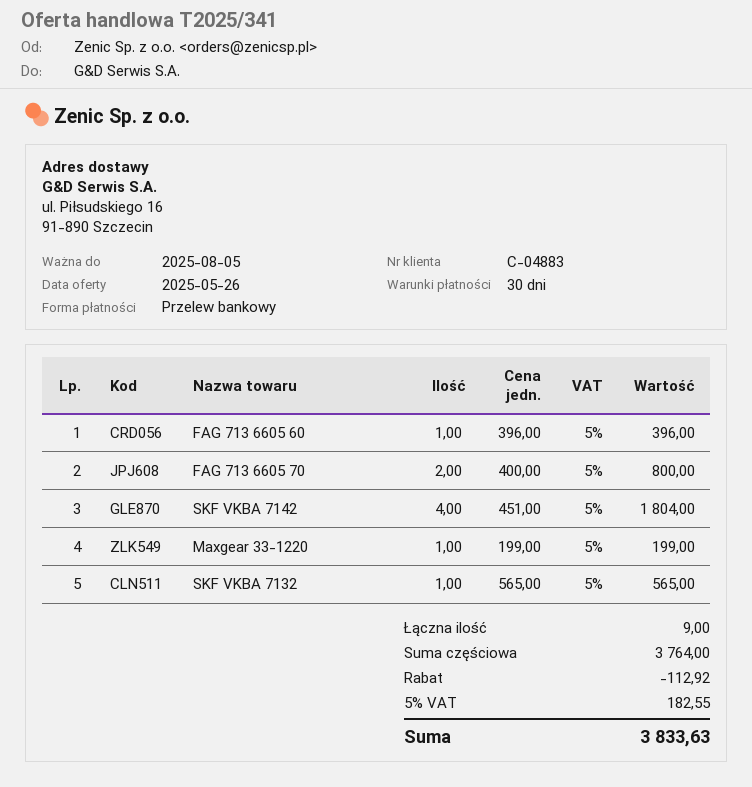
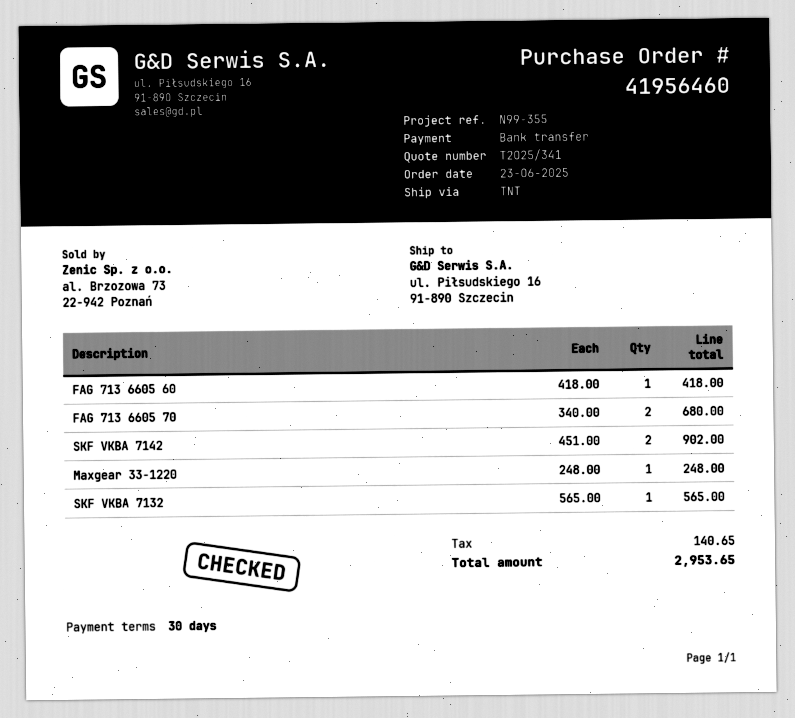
FAG 713 6605 60: 1 x 396.00 = 396.00 -> 1 x 418.00 = 418.00
FAG 713 6605 70: 2 x 400.00 = 800.00 -> 2 x 340.00 = 680.00
SKF VKBA 7142: 4 x 451.00 = 1804.00 -> 2 x 451.00 = 902.00
Maxgear 33-1220: 1 x 199.00 = 199.00 -> 1 x 248.00 = 248.00
discount: 112.92 -> none
tax: 182.55 -> 140.65
total: 3833.63 -> 2953.65

